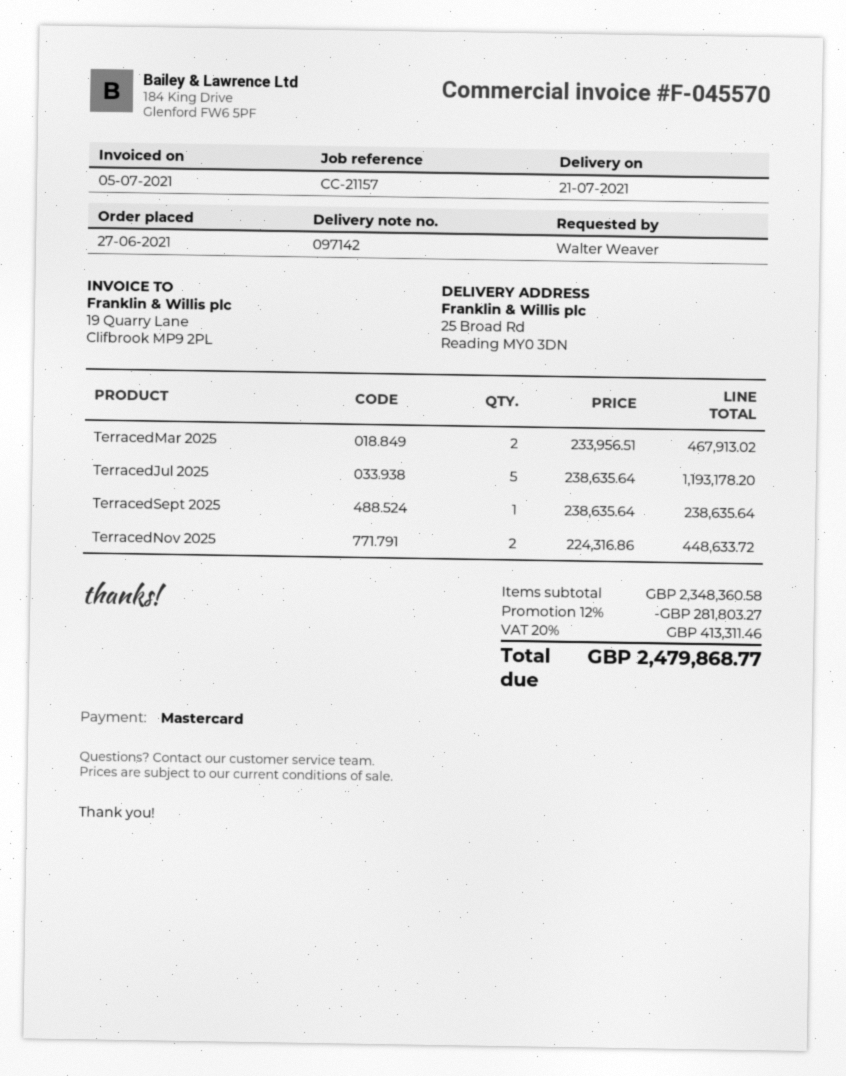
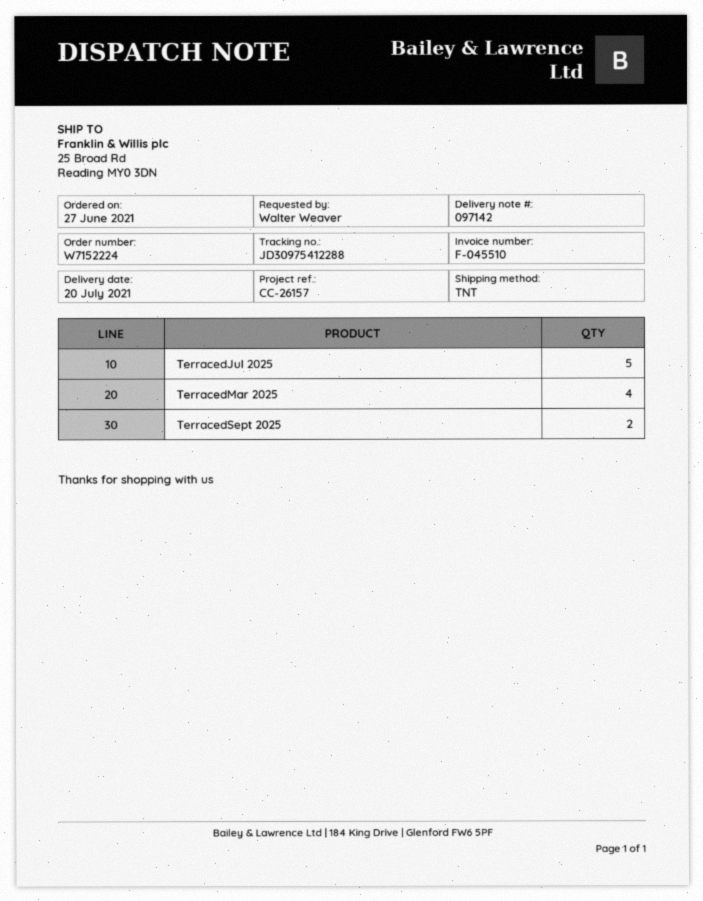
delivery date: 2021-07-21 -> 2021-07-20
invoice number: F-045570 -> F-045510
reference: CC-21157 -> CC-26157
TerracedMar 2025: 2 -> 4
TerracedSept 2025: 1 -> 2
TerracedNov 2025: 2 -> none

